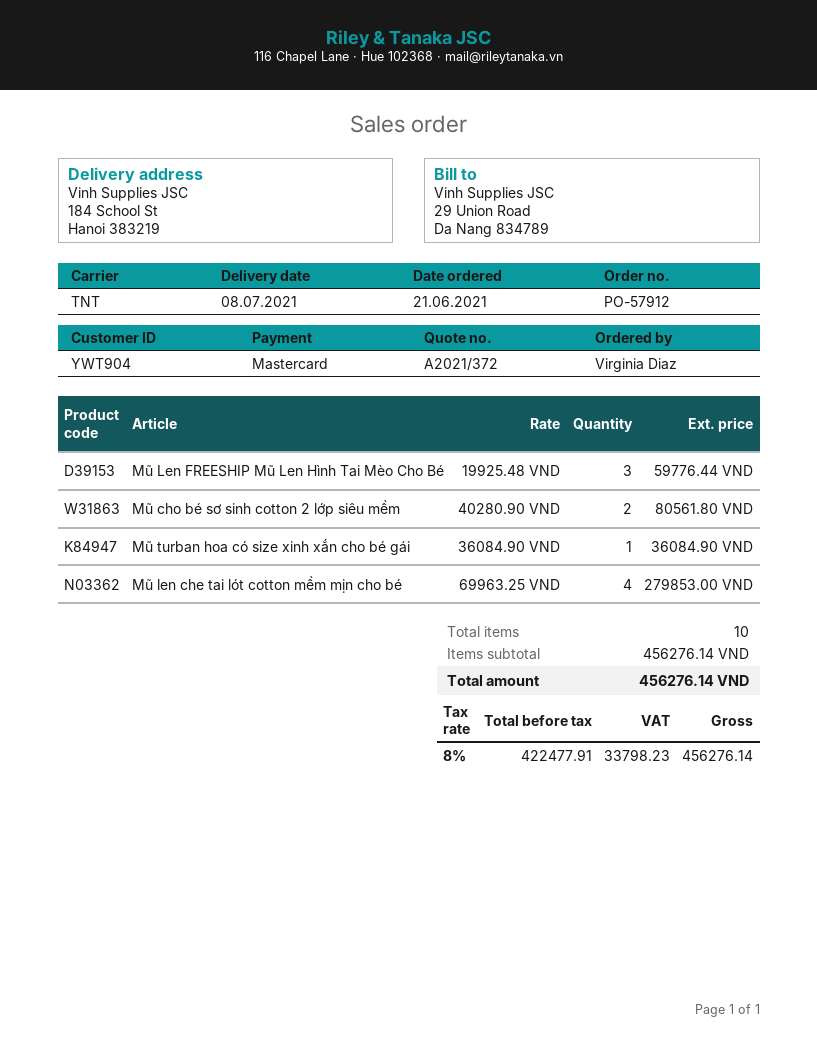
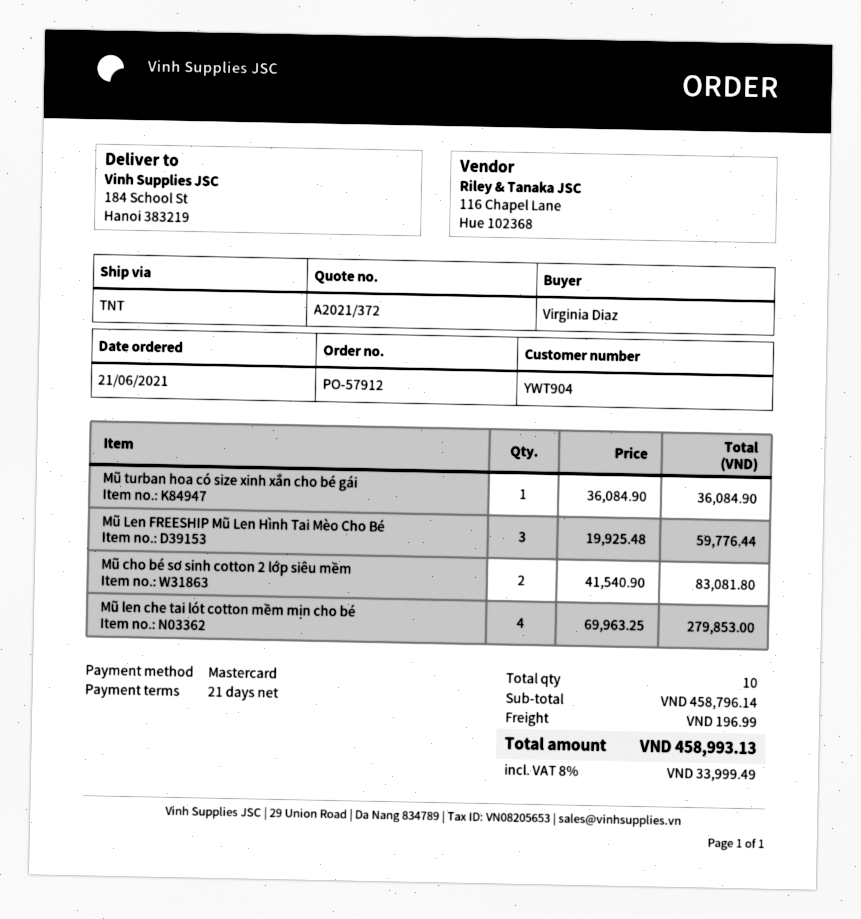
Mũ cho bé sơ sinh cotton 2 lớp siêu mềm: 2 x 40280.90 = 80561.80 -> 2 x 41540.90 = 83081.80
subtotal: 456276.14 -> 458796.14
shipping: none -> 196.99
tax: 8% = 33798.23 -> 8% = 33999.49
total: 456276.14 -> 458993.13

